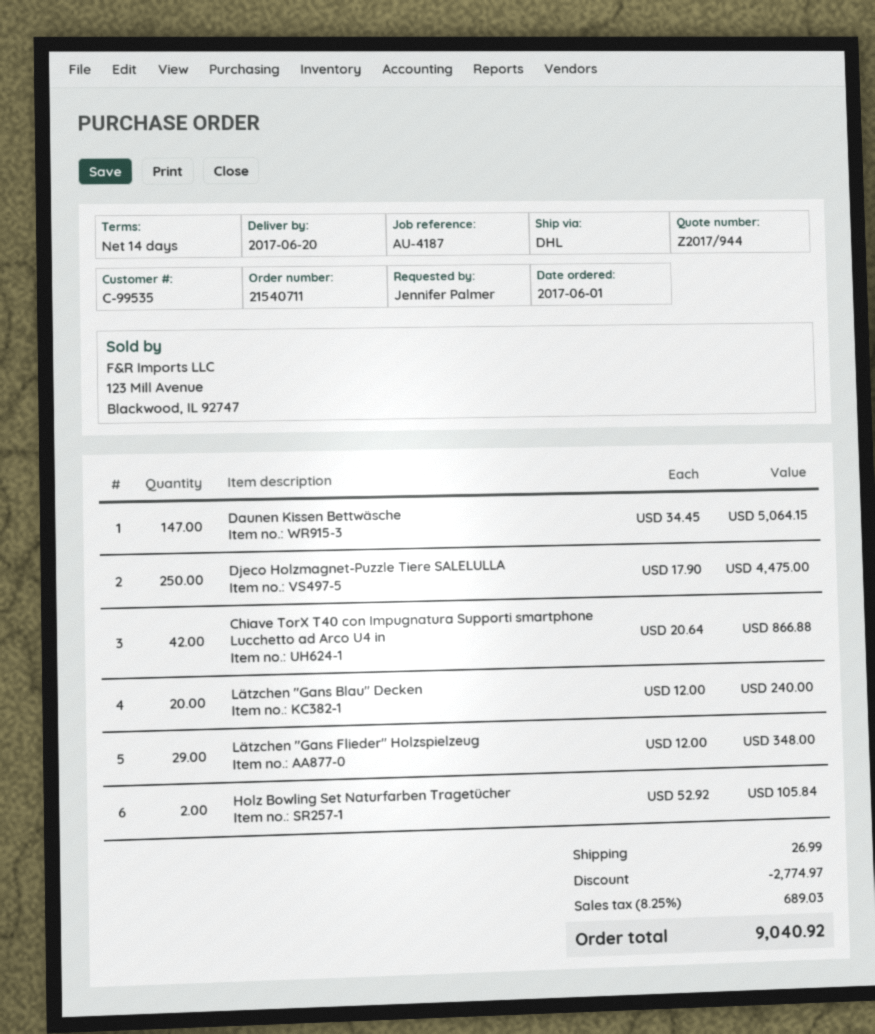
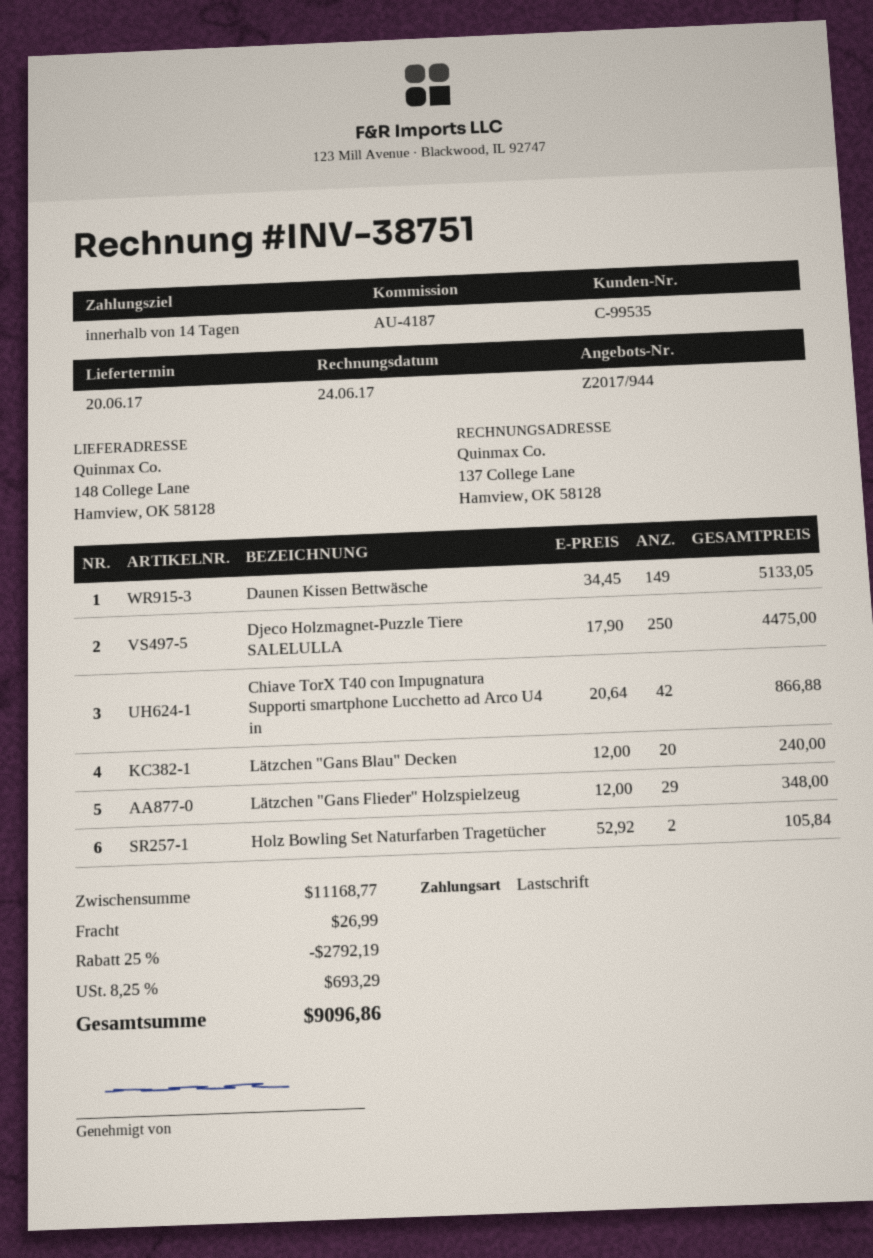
Daunen Kissen Bettwäsche: 147 x 34.45 = 5064.15 -> 149 x 34.45 = 5133.05
discount: 2774.97 -> 2792.19
tax: 8.25% = 689.03 -> 8.25% = 693.29
total: 9040.92 -> 9096.86

